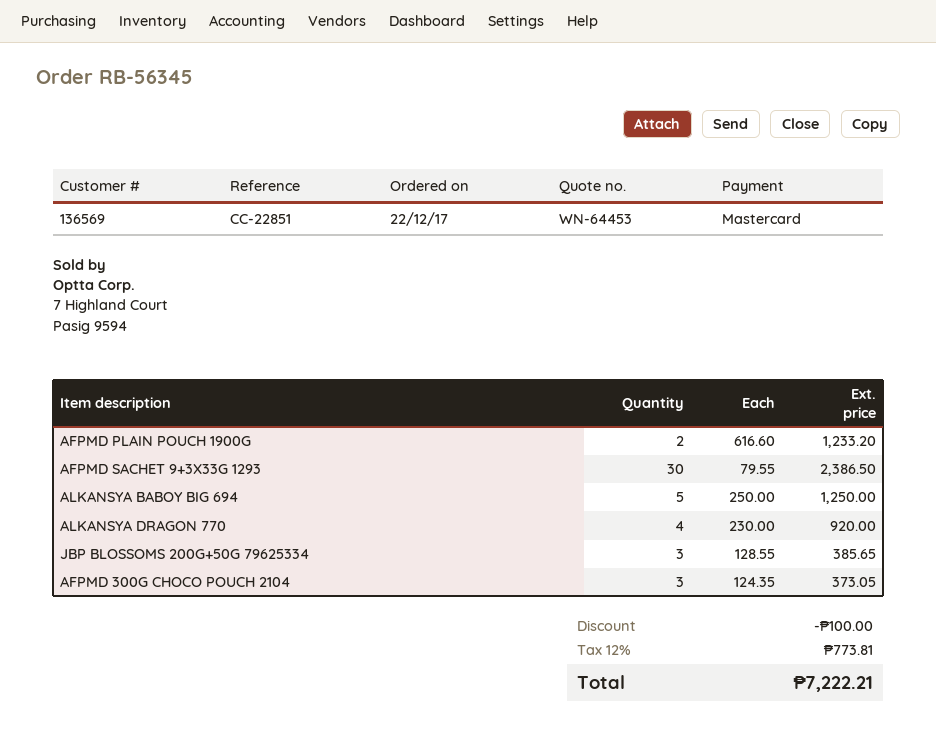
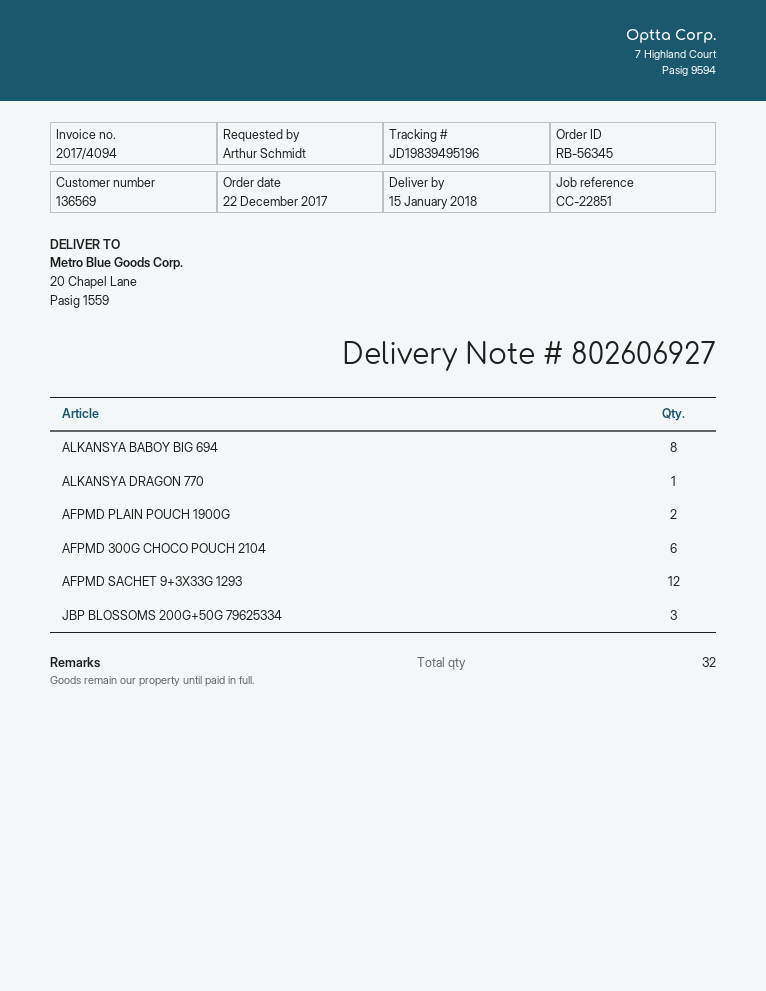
AFPMD SACHET 9+3X33G 1293: 30 -> 12
ALKANSYA BABOY BIG 694: 5 -> 8
ALKANSYA DRAGON 770: 4 -> 1
AFPMD 300G CHOCO POUCH 2104: 3 -> 6

